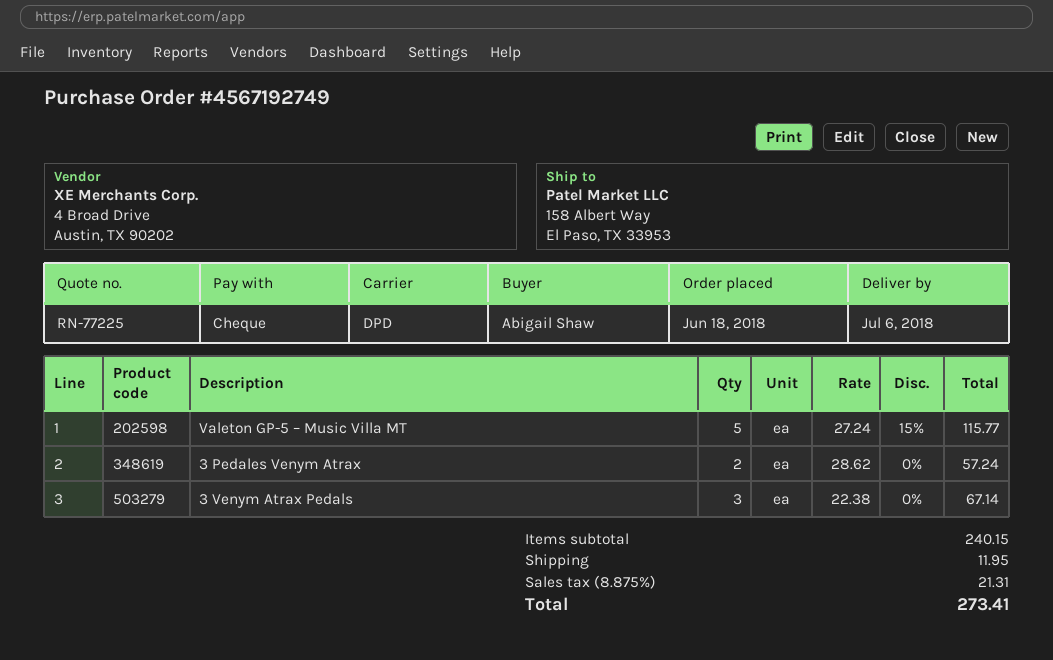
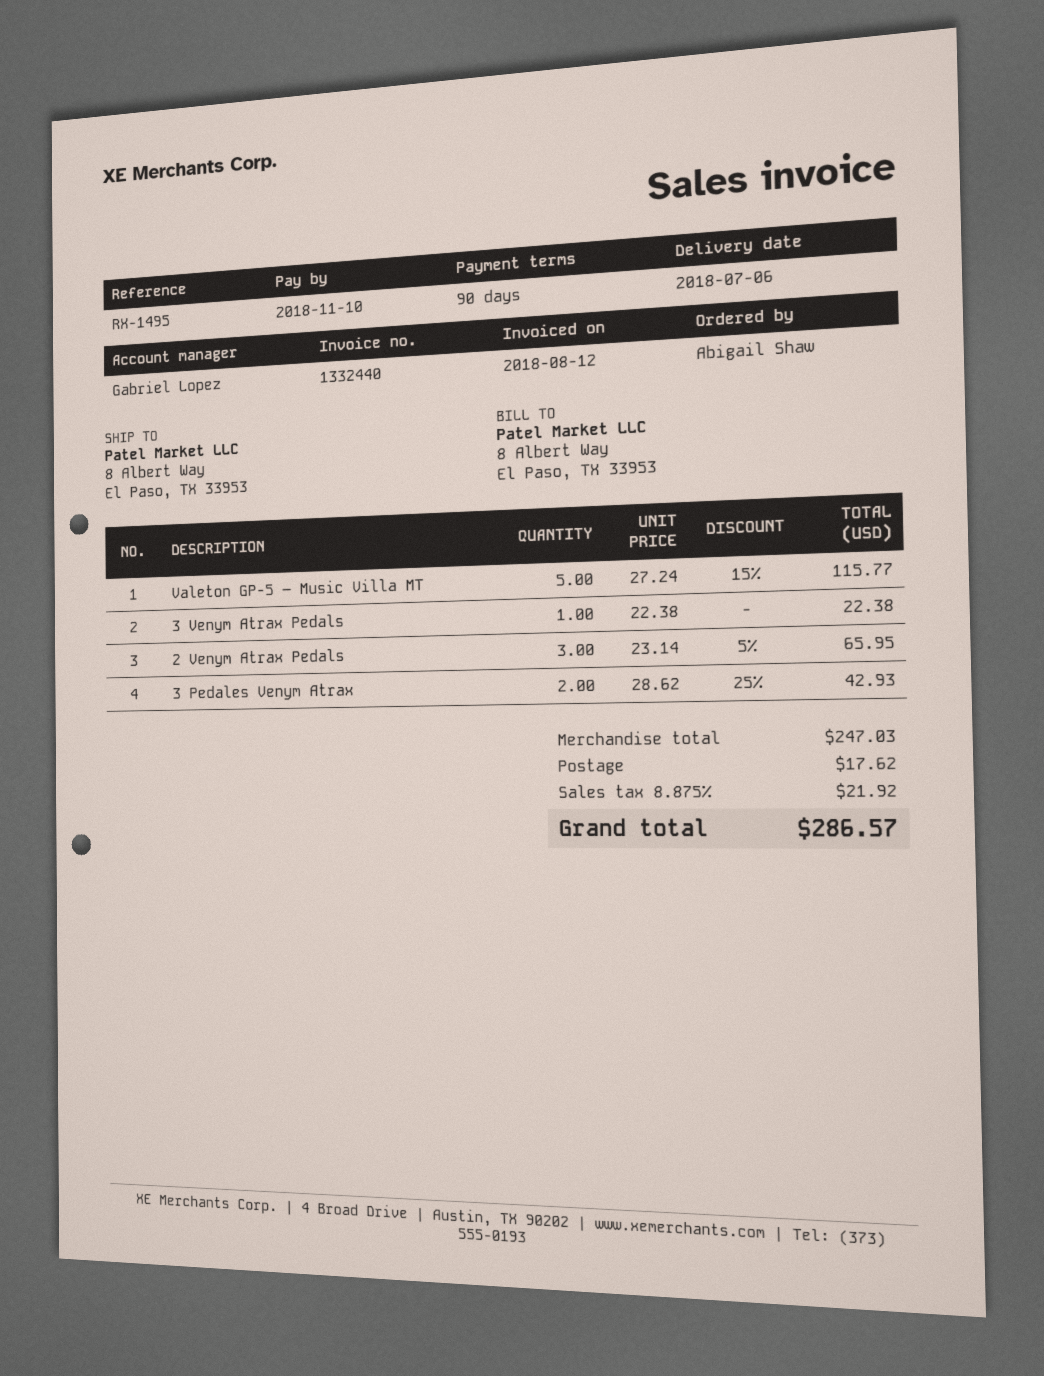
ship to: 158 Albert Way, El Paso, TX 33953 -> 8 Albert Way, El Paso, TX 33953
3 Pedales Venym Atrax: 2 x 28.62 = 57.24 -> 2 x 28.62 - 25% = 42.93
3 Venym Atrax Pedals: 3 x 22.38 = 67.14 -> 1 x 22.38 = 22.38
2 Venym Atrax Pedals: none -> 3 x 23.14 - 5% = 65.95
subtotal: 240.15 -> 247.03
shipping: 11.95 -> 17.62
tax: 8.875% = 21.31 -> 8.875% = 21.92
total: 273.41 -> 286.57

